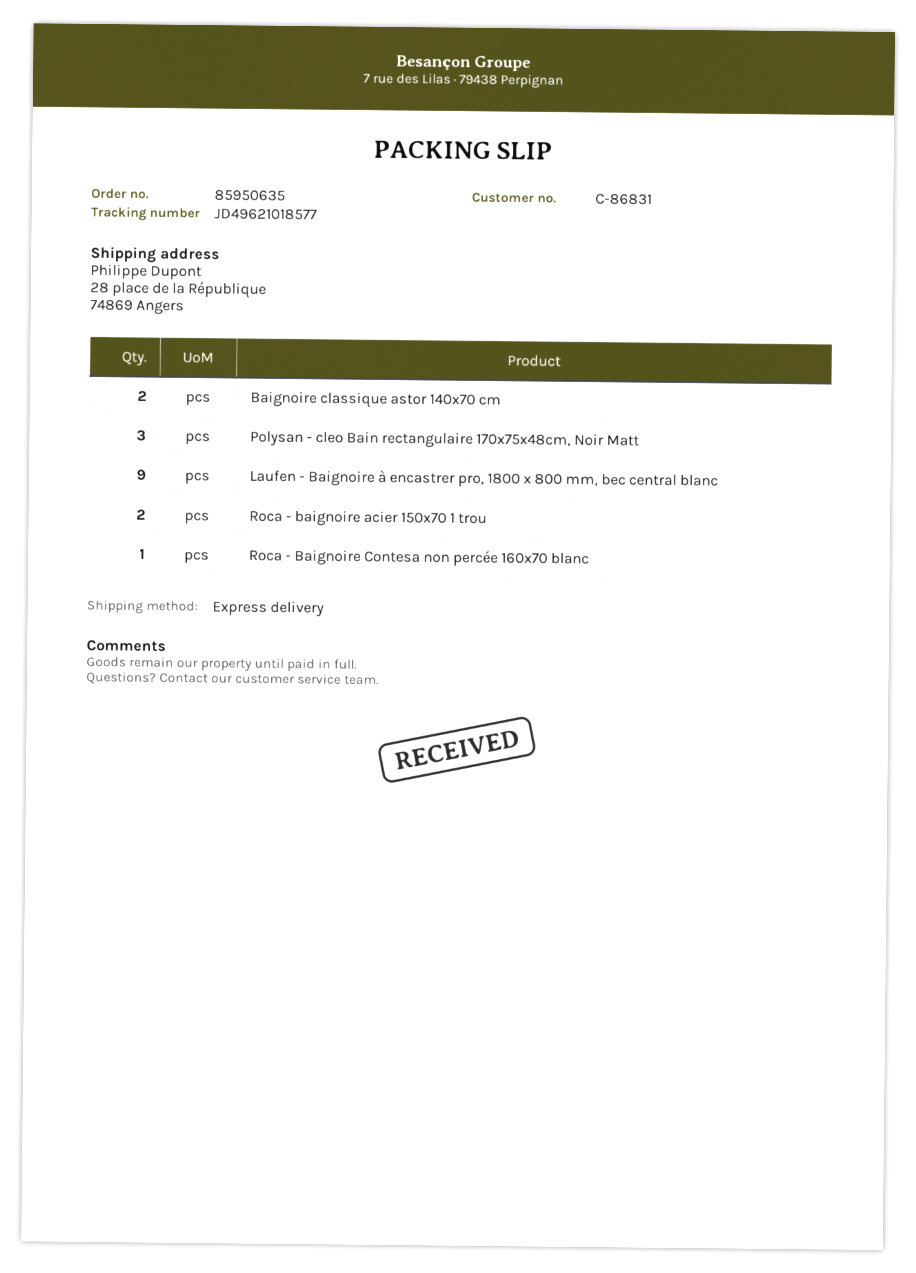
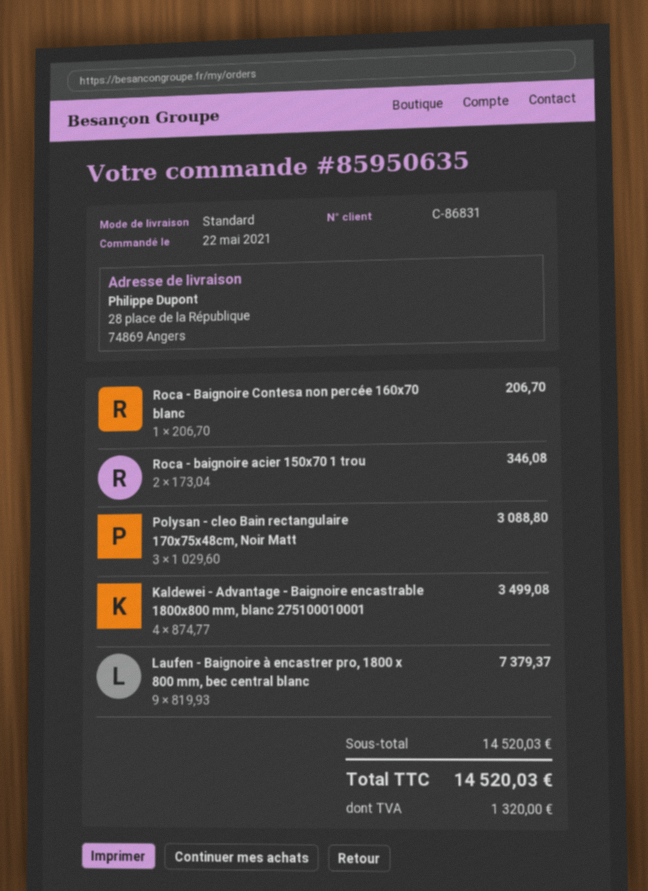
shipping method: express -> standard
Baignoire classique astor 140x70 cm: 2 -> none
Kaldewei - Advantage - Baignoire encastrable 1800x800 mm, blanc 275100010001: none -> 4

